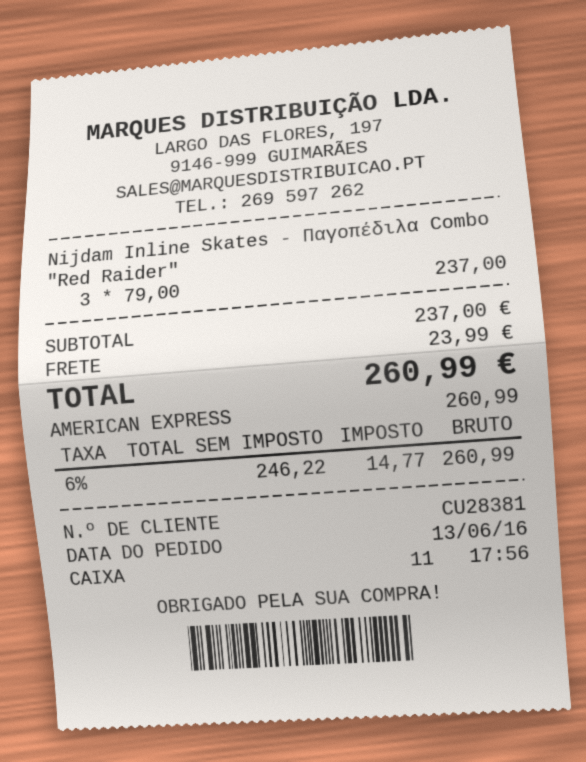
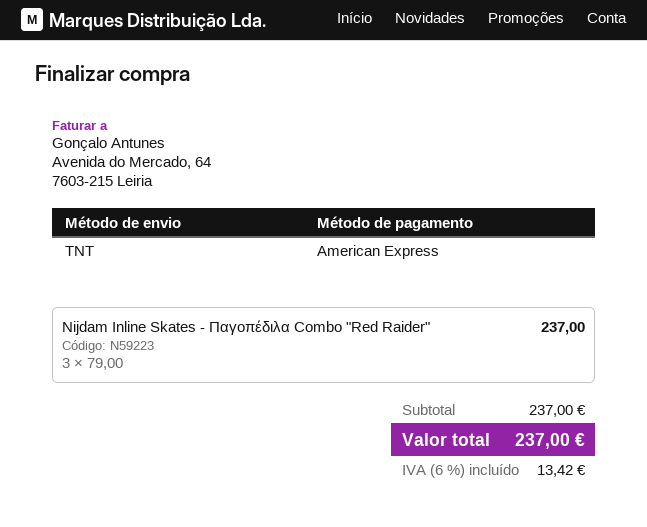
shipping: 23.99 -> none
tax: 6% = 14.77 -> 6% = 13.42
total: 260.99 -> 237.00

